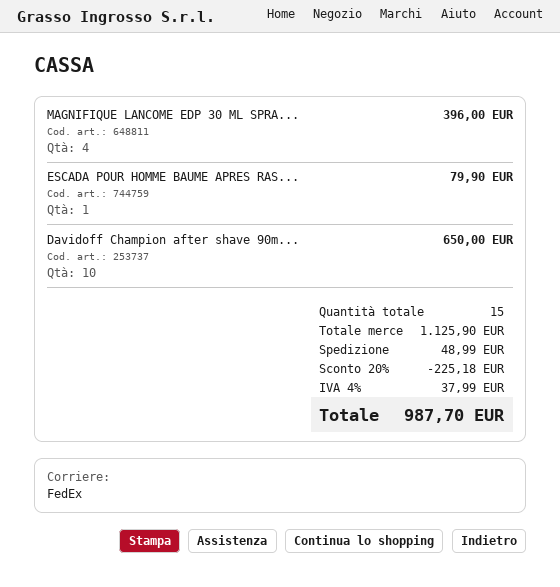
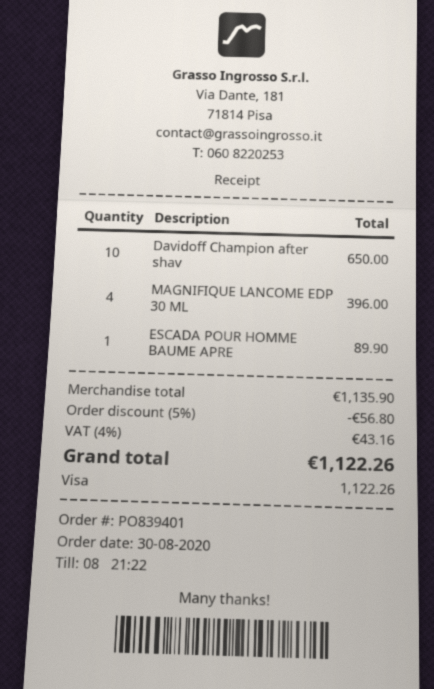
ESCADA POUR HOMME BAUME APRES RAS...: 1 for 79.90 -> 1 for 89.90
subtotal: 1125.90 -> 1135.90
discount: 20% = 225.18 -> 5% = 56.80
shipping: 48.99 -> none
tax: 4% = 37.99 -> 4% = 43.16
total: 987.70 -> 1122.26

